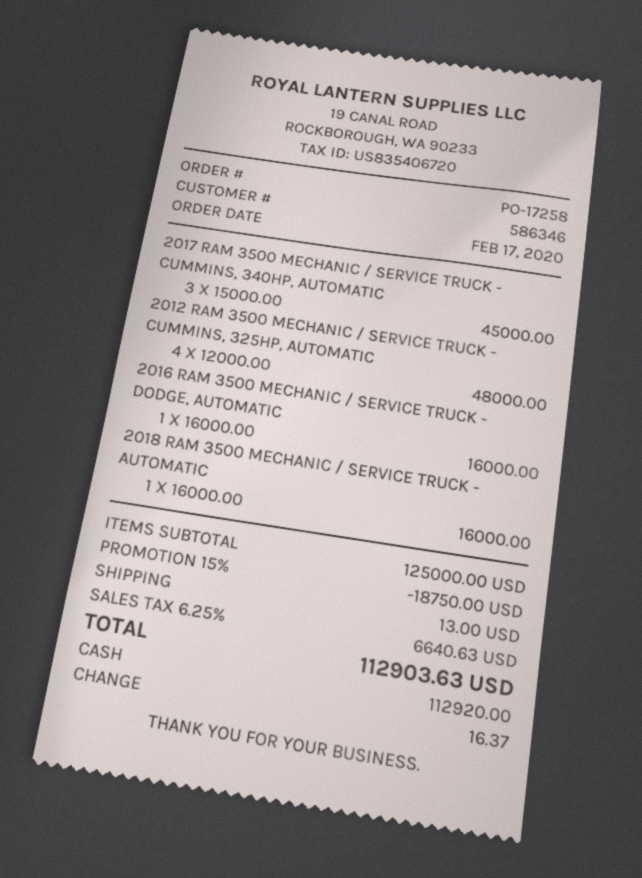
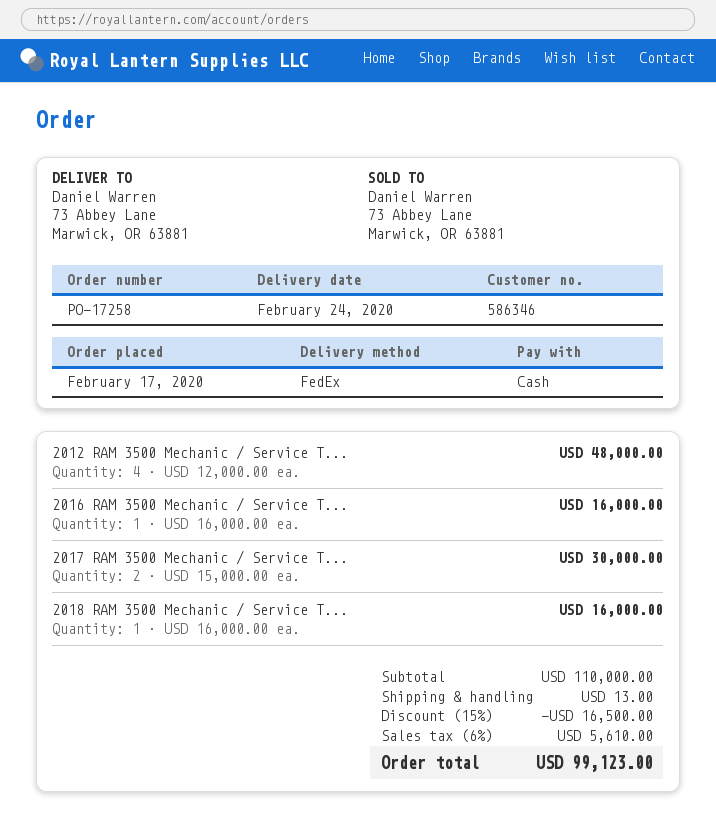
2017 RAM 3500 MECHANIC / SERVICE TRUCK - CUMMINS, 340HP, AUTOMATIC: 3 x 15000.00 = 45000.00 -> 2 x 15000.00 = 30000.00
subtotal: 125000.00 -> 110000.00
discount: 15% = 18750.00 -> 15% = 16500.00
tax: 6.25% = 6640.63 -> 6% = 5610.00
total: 112903.63 -> 99123.00

